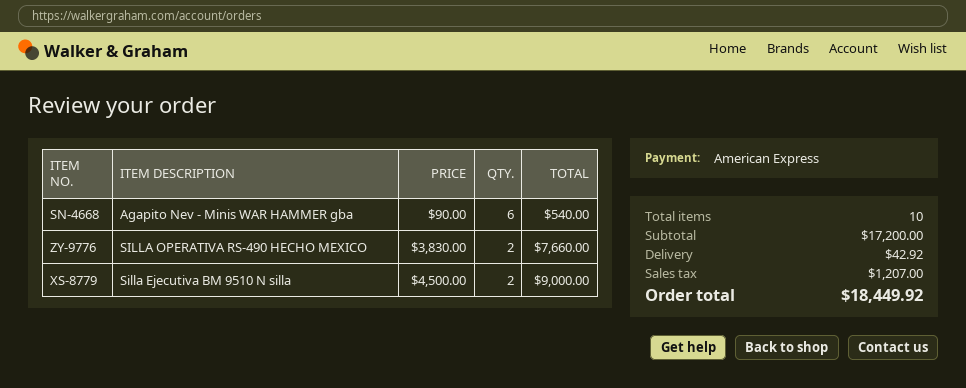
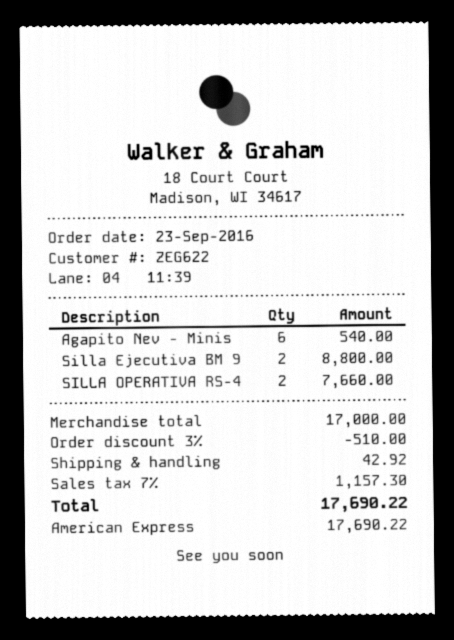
Silla Ejecutiva BM 9510 N silla: 2 for 9000.00 -> 2 for 8800.00
subtotal: 17200.00 -> 17000.00
discount: none -> 3% = 510.00
tax: 1207.00 -> 1157.30
total: 18449.92 -> 17690.22

